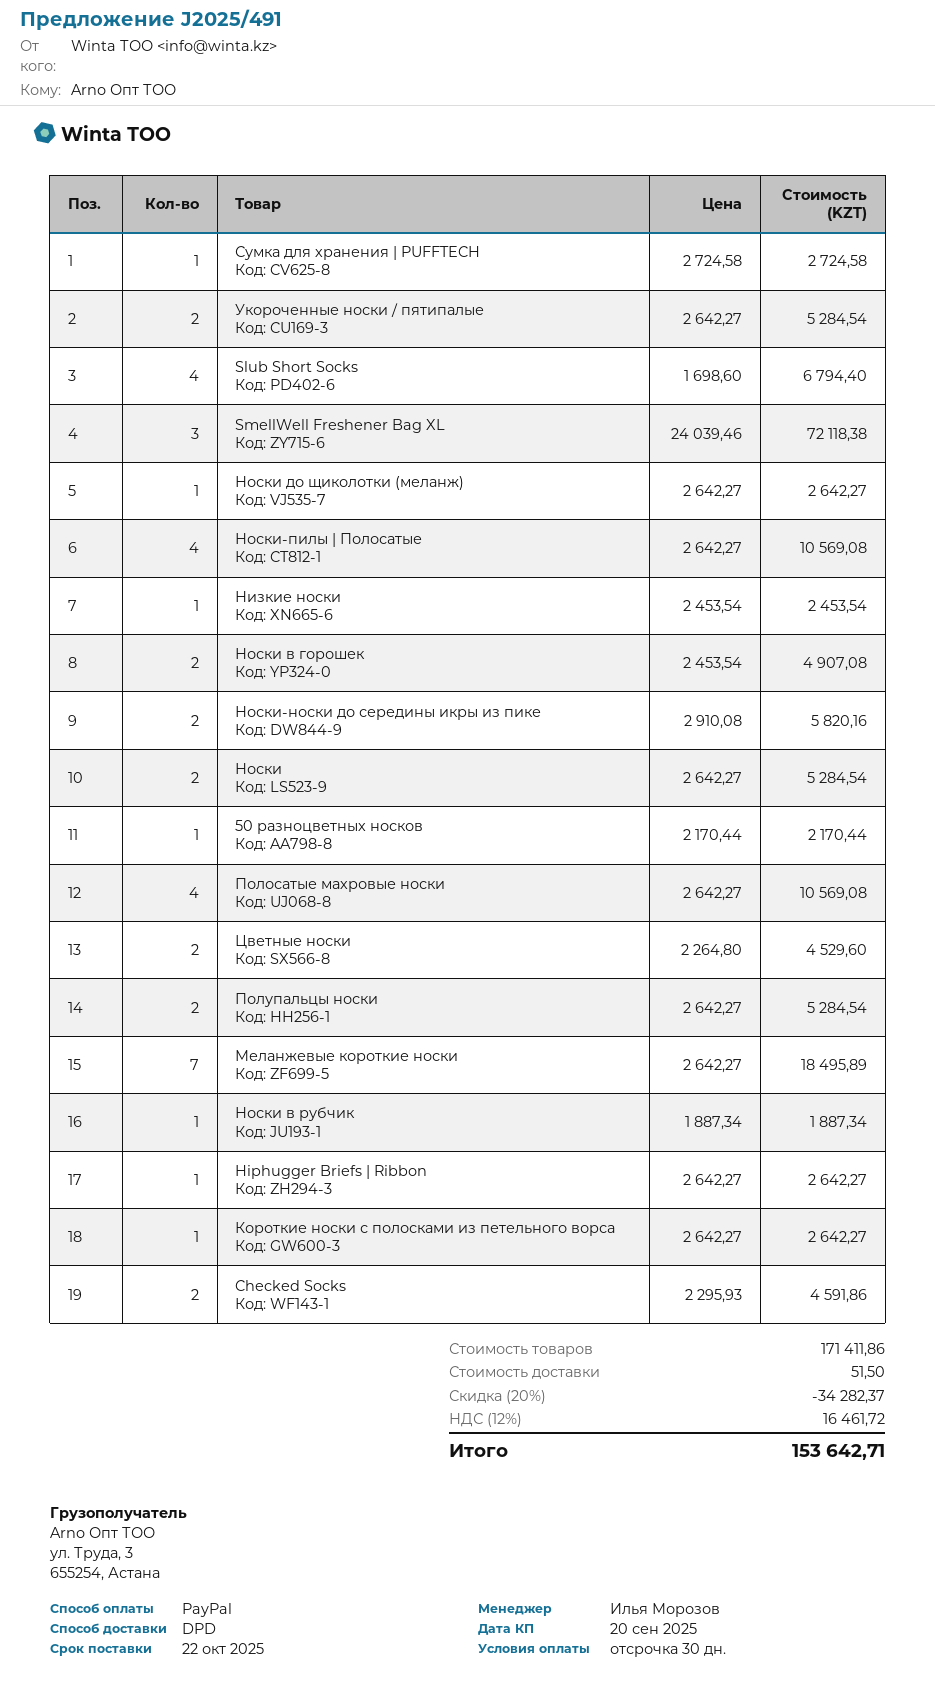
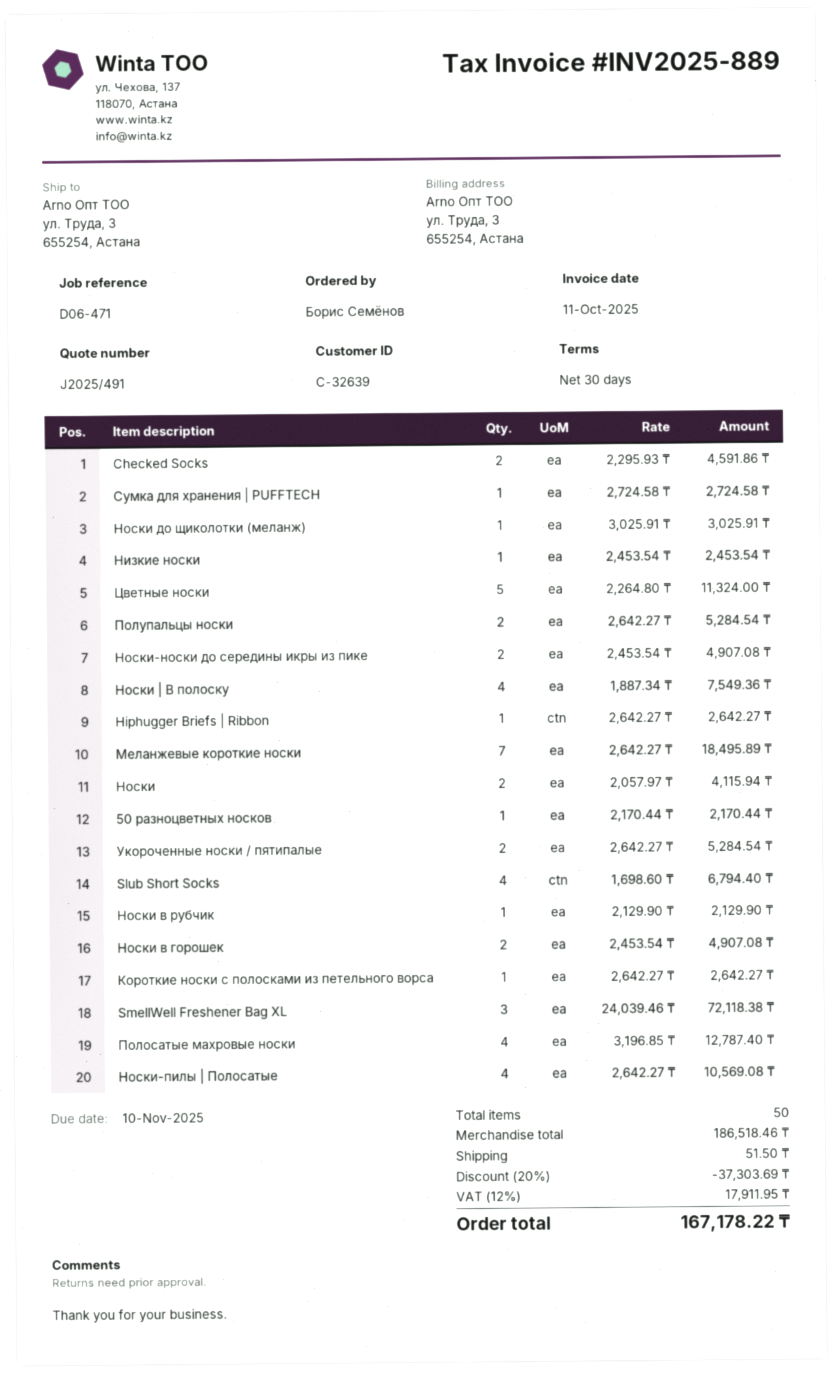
Носки до щиколотки (меланж): 1 x 2642.27 = 2642.27 -> 1 x 3025.91 = 3025.91
Носки-носки до середины икры из пике: 2 x 2910.08 = 5820.16 -> 2 x 2453.54 = 4907.08
Носки: 2 x 2642.27 = 5284.54 -> 2 x 2057.97 = 4115.94
Полосатые махровые носки: 4 x 2642.27 = 10569.08 -> 4 x 3196.85 = 12787.40
Цветные носки: 2 x 2264.80 = 4529.60 -> 5 x 2264.80 = 11324.00
Носки в рубчик: 1 x 1887.34 = 1887.34 -> 1 x 2129.90 = 2129.90
Носки | В полоску: none -> 4 x 1887.34 = 7549.36
subtotal: 171411.86 -> 186518.46
discount: 20% = 34282.37 -> 20% = 37303.69
tax: 12% = 16461.72 -> 12% = 17911.95
total: 153642.71 -> 167178.22

